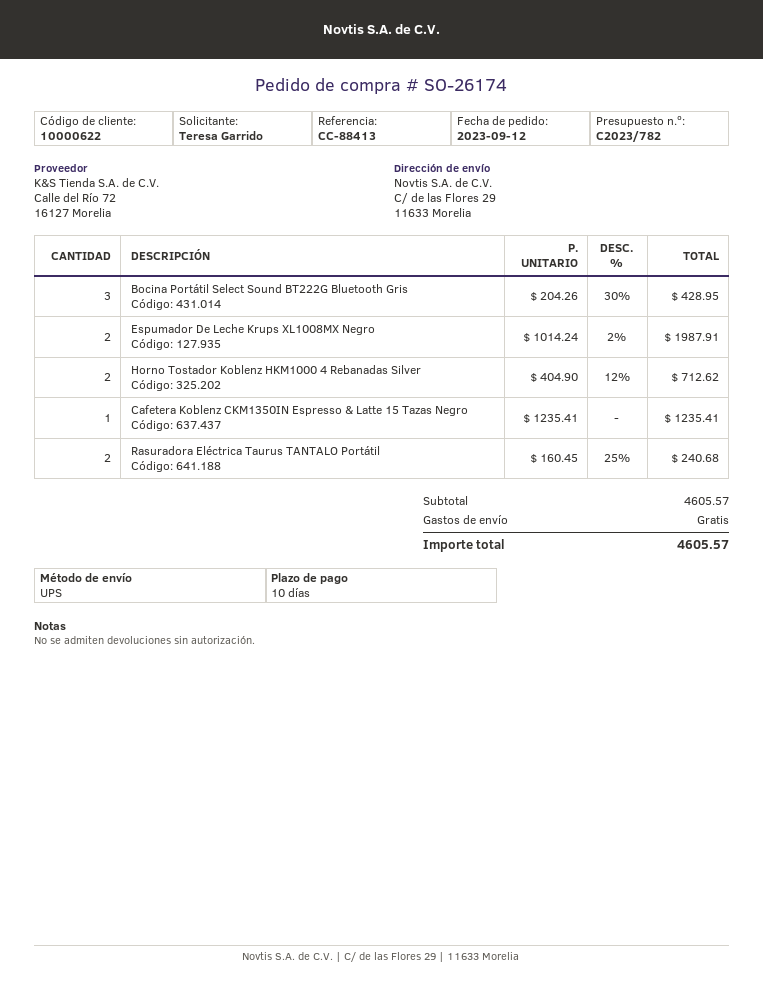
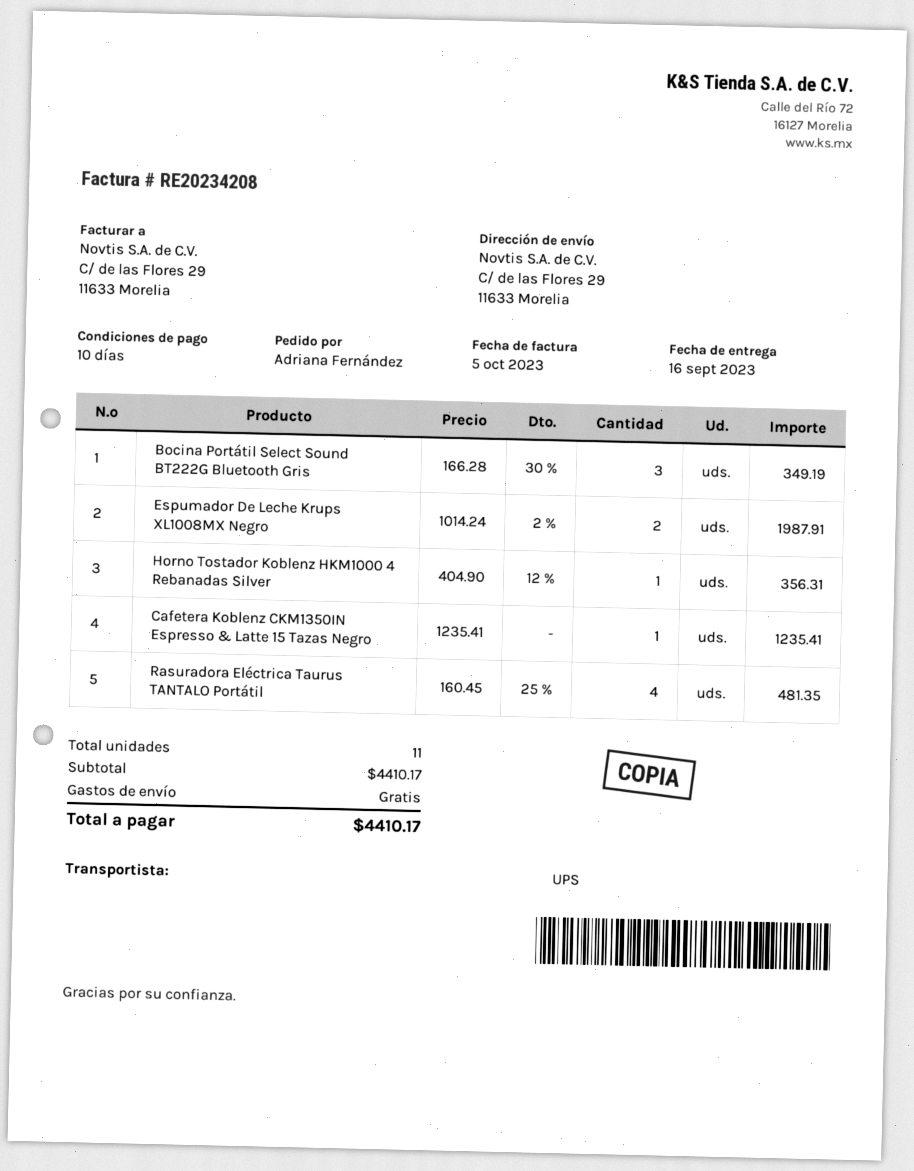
ordered by: Teresa Garrido -> Adriana Fernández
Bocina Portátil Select Sound BT222G Bluetooth Gris: 3 x 204.26 - 30% = 428.95 -> 3 x 166.28 - 30% = 349.19
Horno Tostador Koblenz HKM1000 4 Rebanadas Silver: 2 x 404.90 - 12% = 712.62 -> 1 x 404.90 - 12% = 356.31
Rasuradora Eléctrica Taurus TANTALO Portátil: 2 x 160.45 - 25% = 240.68 -> 4 x 160.45 - 25% = 481.35
subtotal: 4605.57 -> 4410.17
total: 4605.57 -> 4410.17

